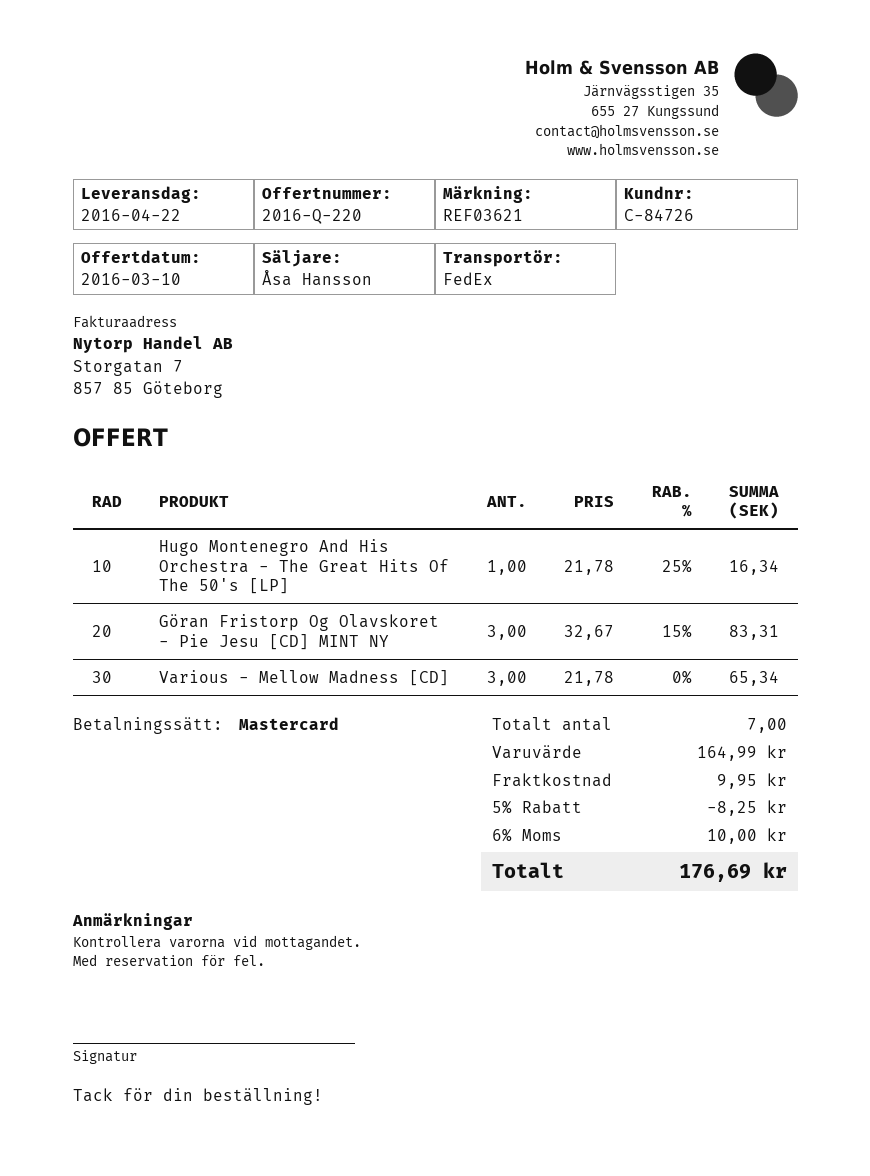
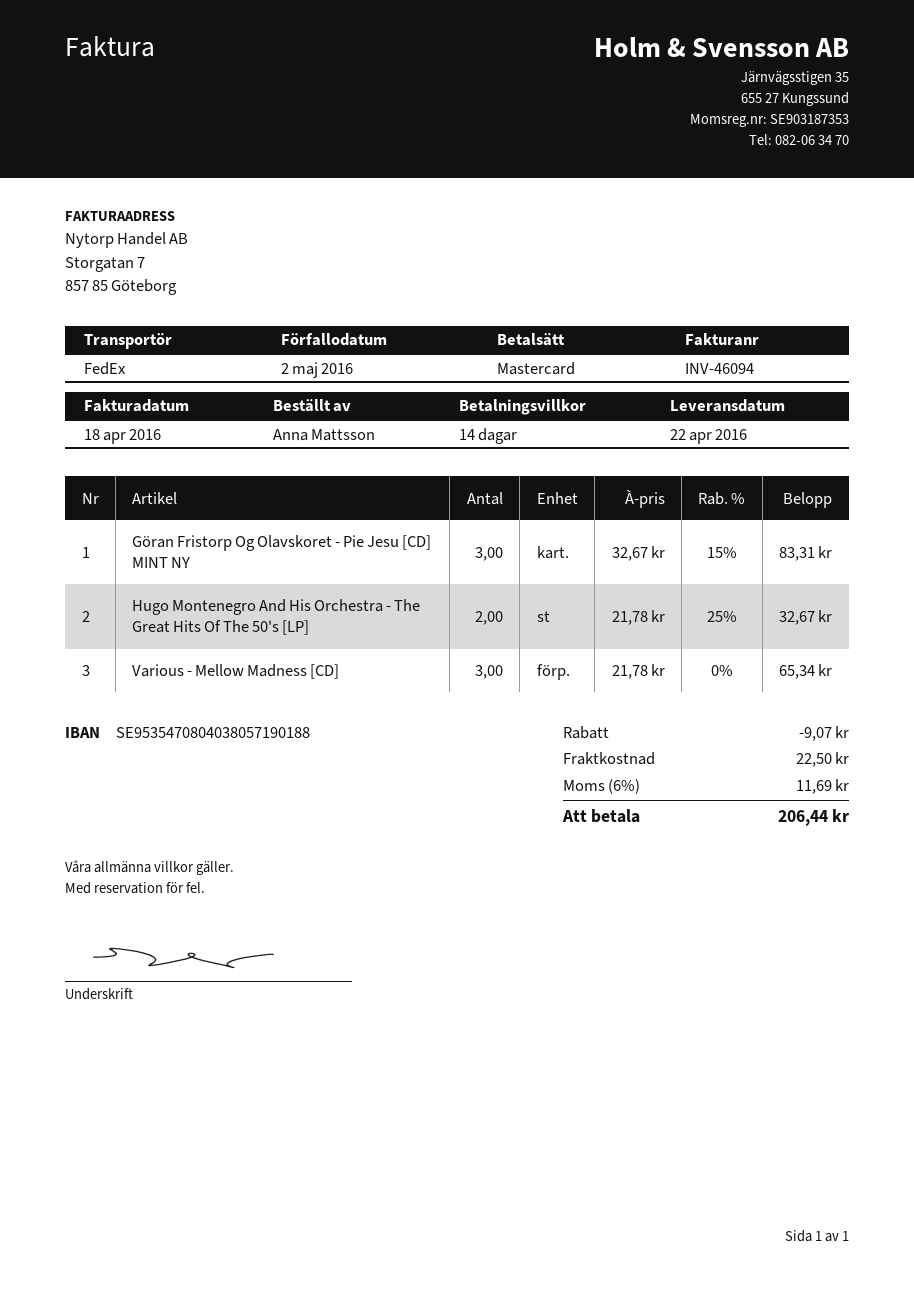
Hugo Montenegro And His Orchestra - The Great Hits Of The 50's [LP]: 1 x 21.78 - 25% = 16.34 -> 2 x 21.78 - 25% = 32.67
discount: 8.25 -> 9.07
shipping: 9.95 -> 22.50
tax: 6% = 10.00 -> 6% = 11.69
total: 176.69 -> 206.44

